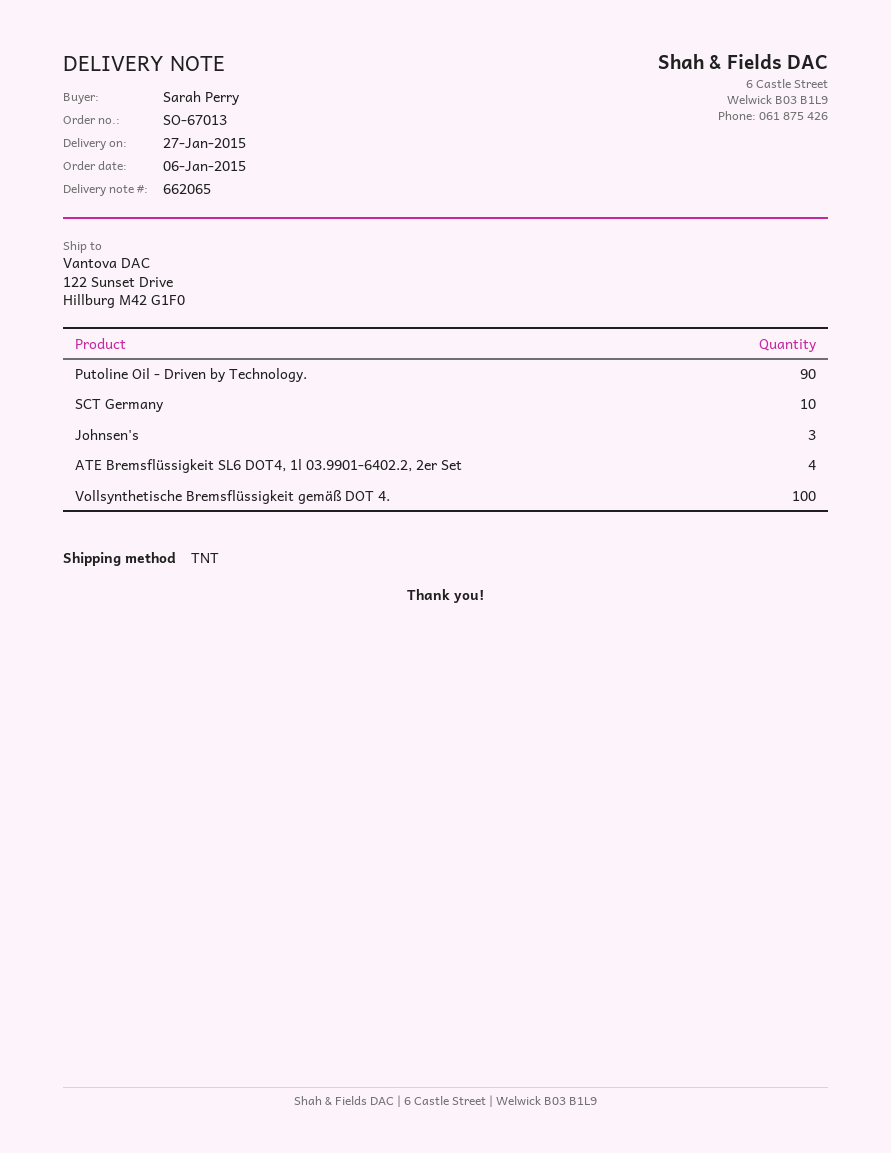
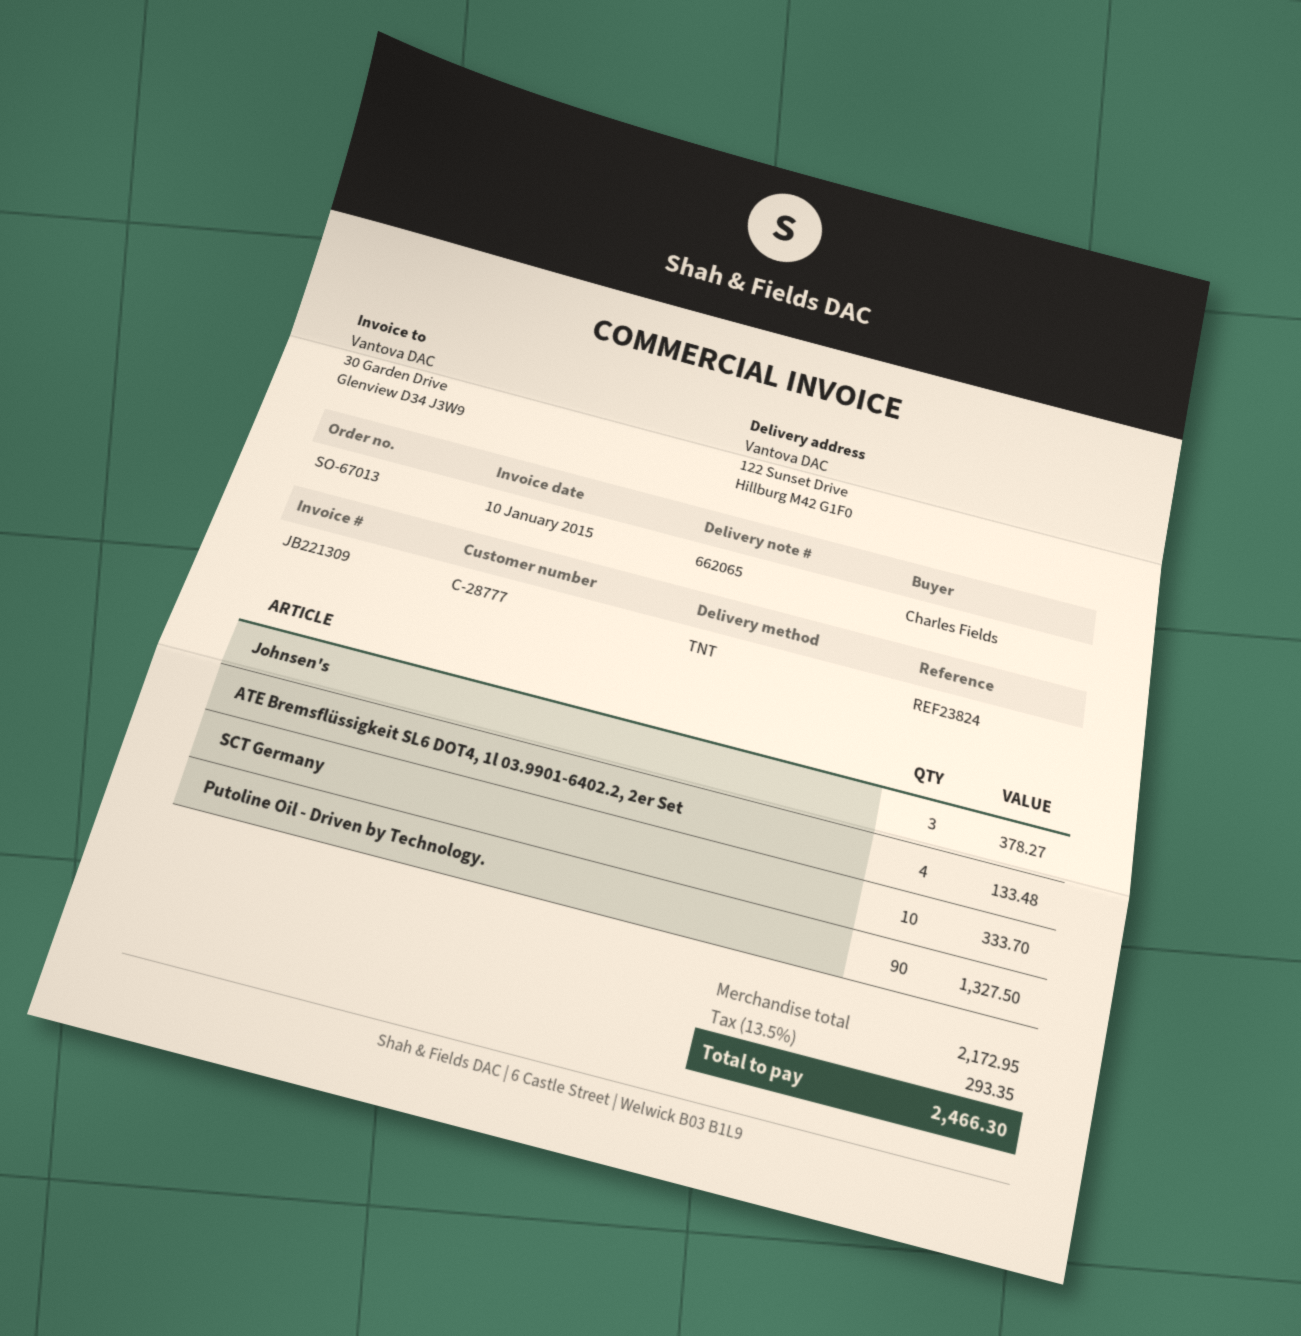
ordered by: Sarah Perry -> Charles Fields
Vollsynthetische Bremsflüssigkeit gemäß DOT 4.: 100 -> none

